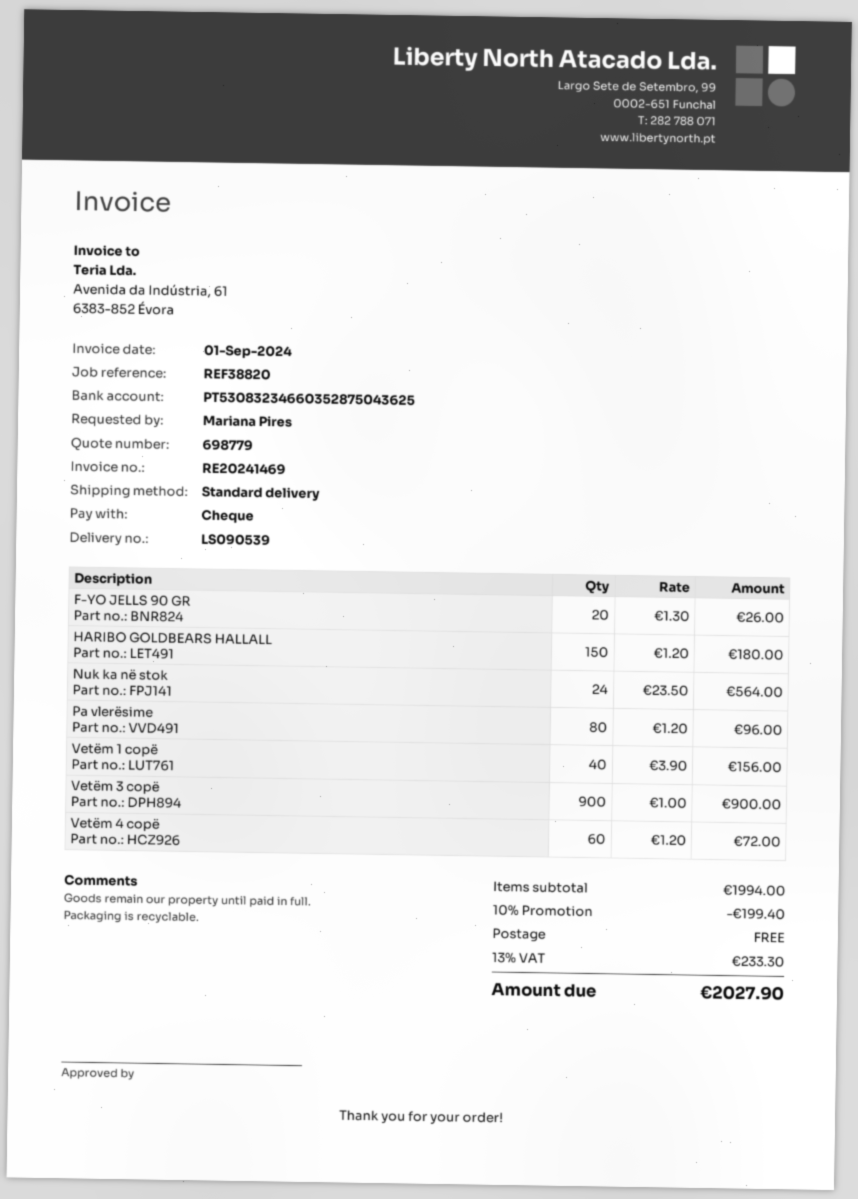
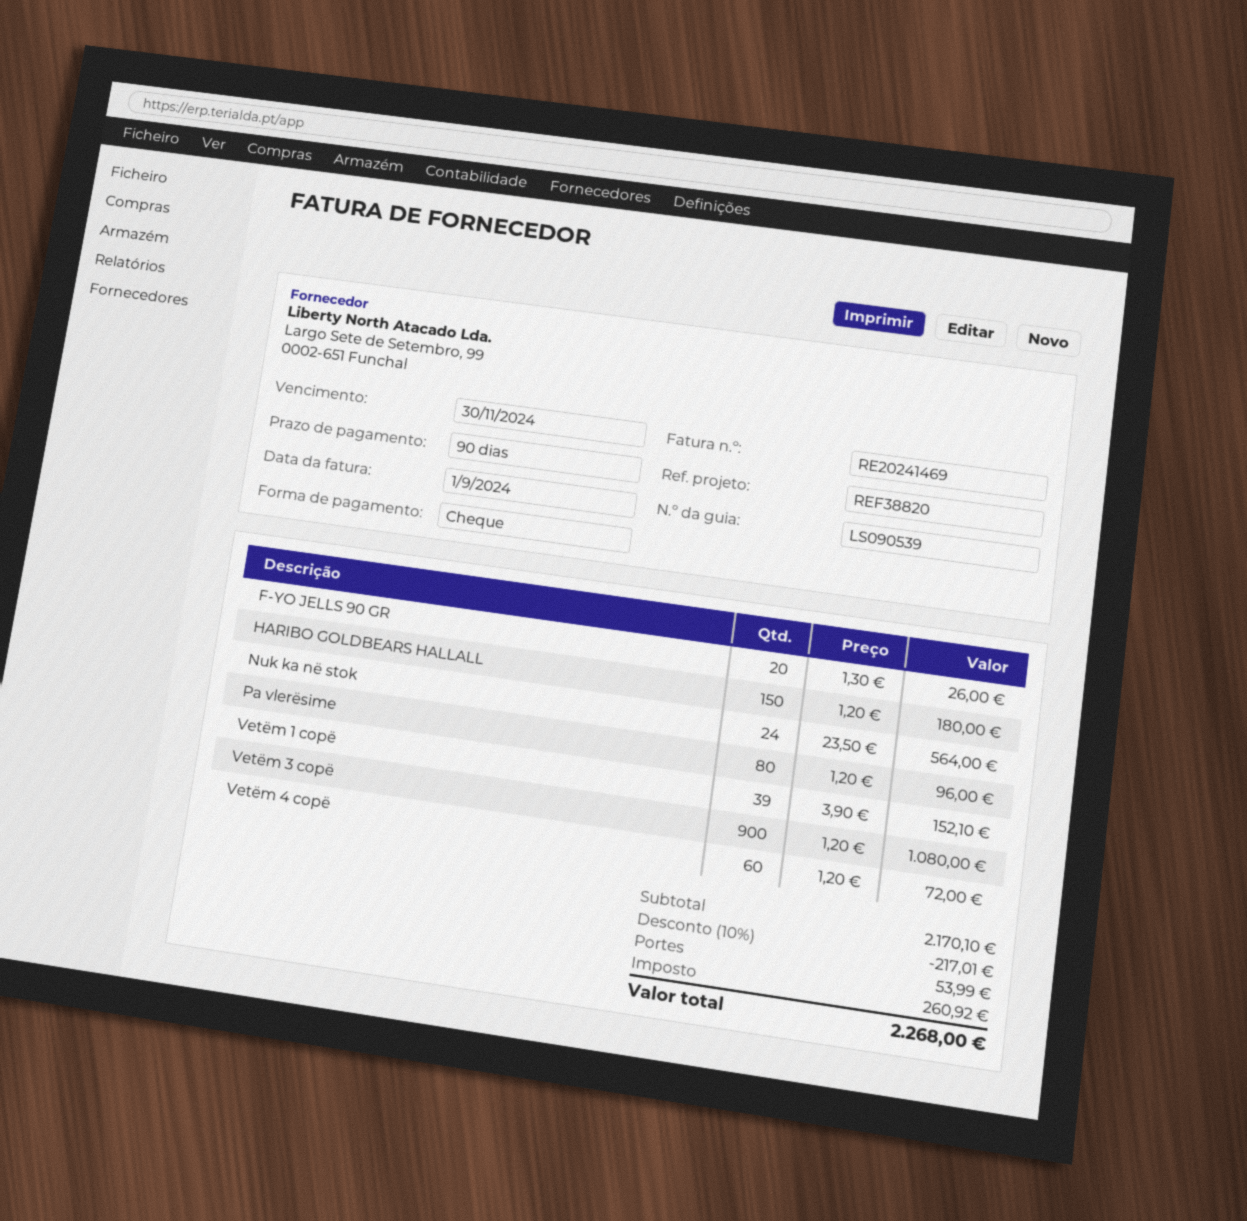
Vetëm 1 copë: 40 x 3.90 = 156.00 -> 39 x 3.90 = 152.10
Vetëm 3 copë: 900 x 1.00 = 900.00 -> 900 x 1.20 = 1080.00
subtotal: 1994.00 -> 2170.10
discount: 10% = 199.40 -> 10% = 217.01
shipping: 0.00 -> 53.99
tax: 233.30 -> 260.92
total: 2027.90 -> 2268.00

